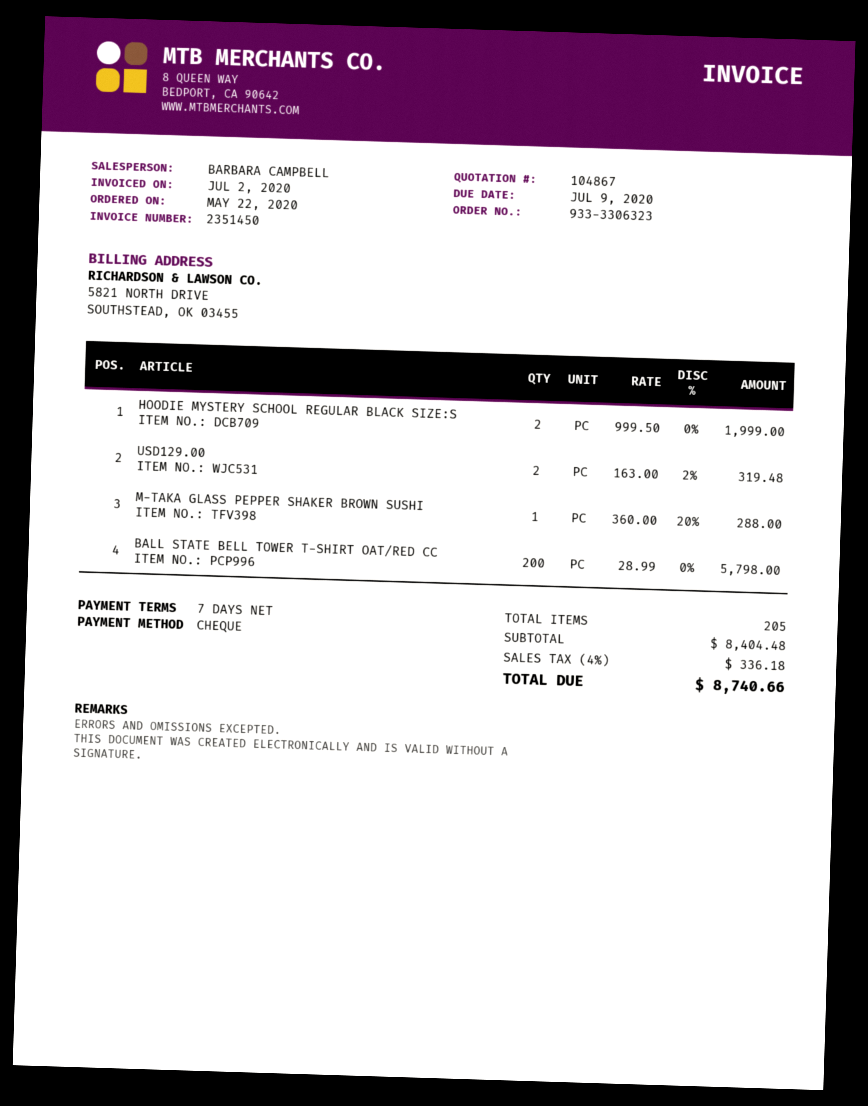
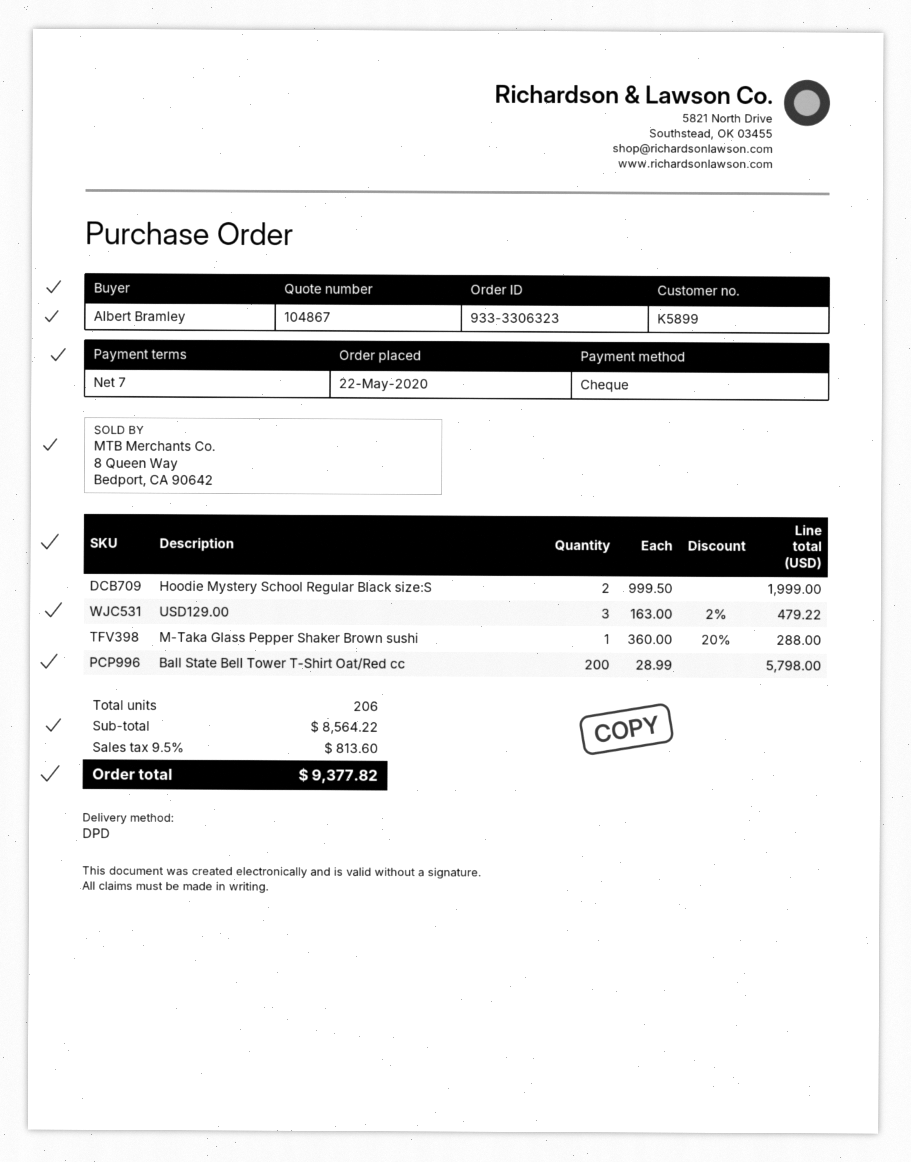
USD129.00: 2 x 163.00 - 2% = 319.48 -> 3 x 163.00 - 2% = 479.22
total quantity: 205 -> 206
subtotal: 8404.48 -> 8564.22
tax: 4% = 336.18 -> 9.5% = 813.60
total: 8740.66 -> 9377.82

